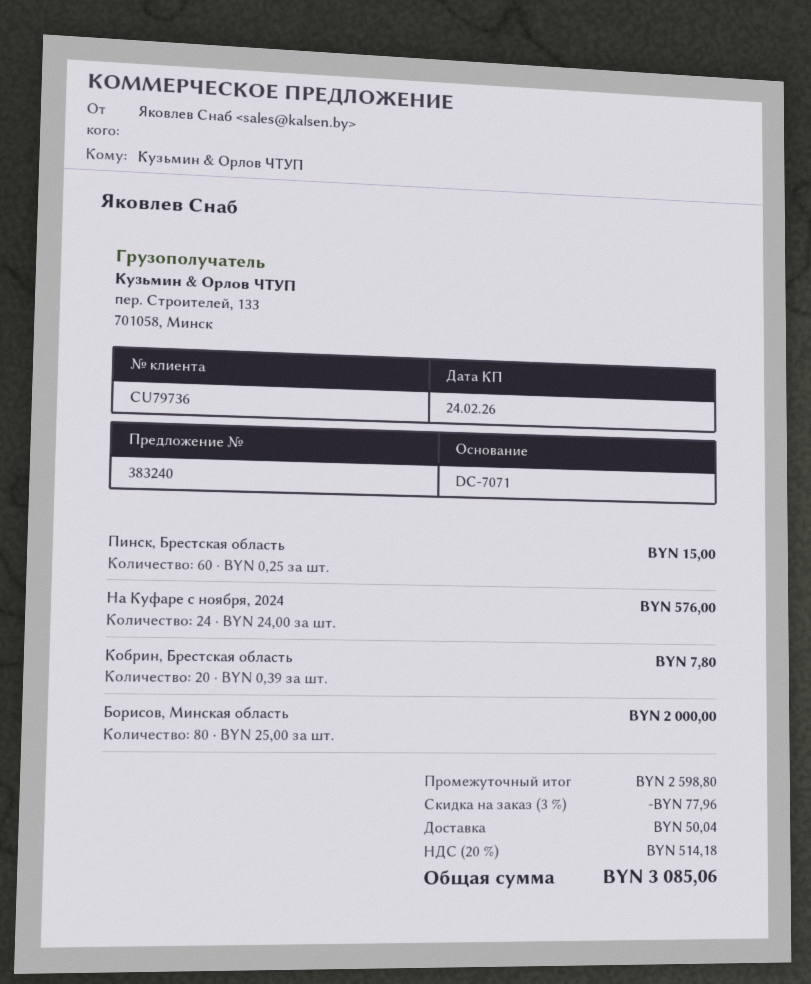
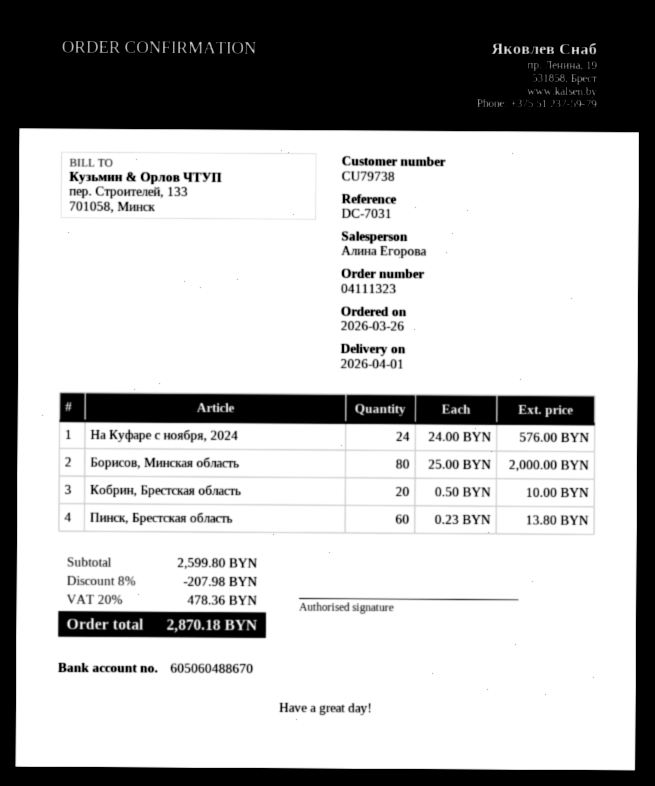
customer number: CU79736 -> CU79738
reference: DC-7071 -> DC-7031
Пинск, Брестская область: 60 x 0.25 = 15.00 -> 60 x 0.23 = 13.80
Кобрин, Брестская область: 20 x 0.39 = 7.80 -> 20 x 0.50 = 10.00
subtotal: 2598.80 -> 2599.80
discount: 3% = 77.96 -> 8% = 207.98
shipping: 50.04 -> none
tax: 20% = 514.18 -> 20% = 478.36
total: 3085.06 -> 2870.18

